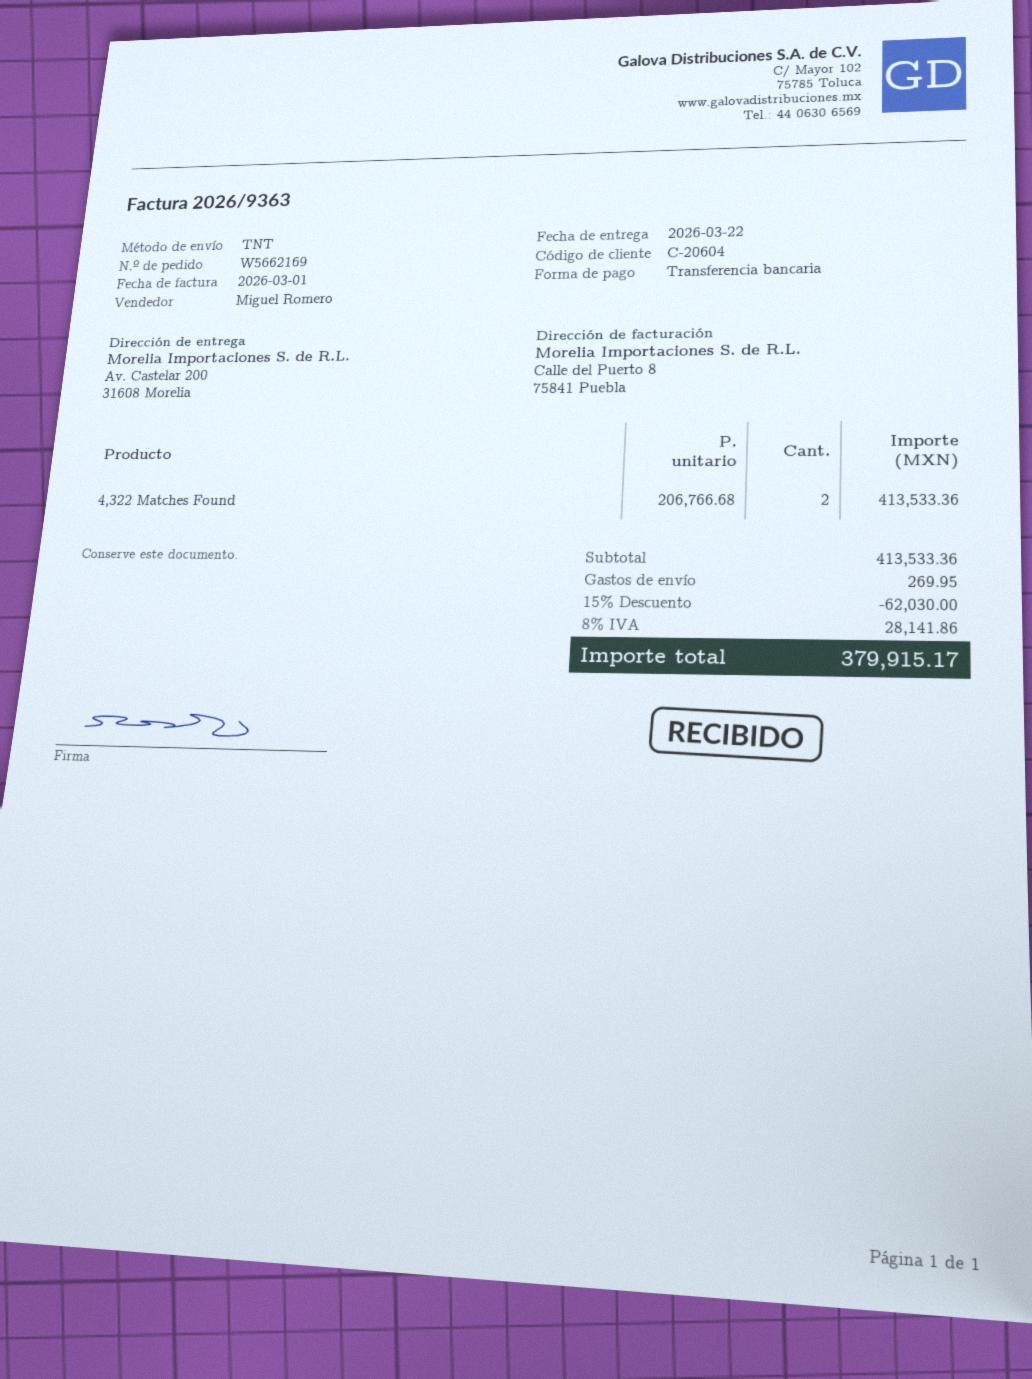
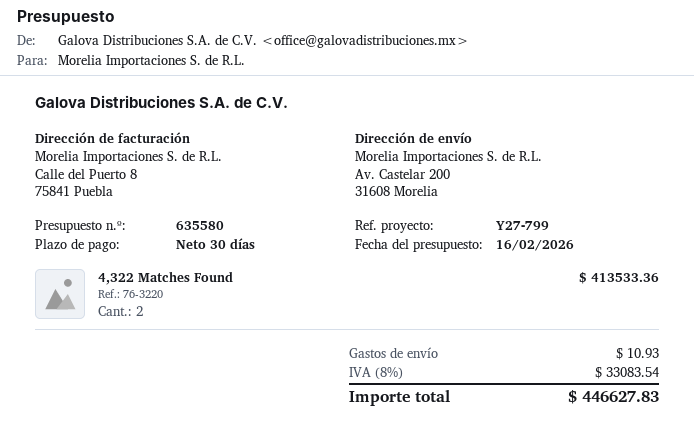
discount: 15% = 62030.00 -> none
shipping: 269.95 -> 10.93
tax: 8% = 28141.86 -> 8% = 33083.54
total: 379915.17 -> 446627.83

